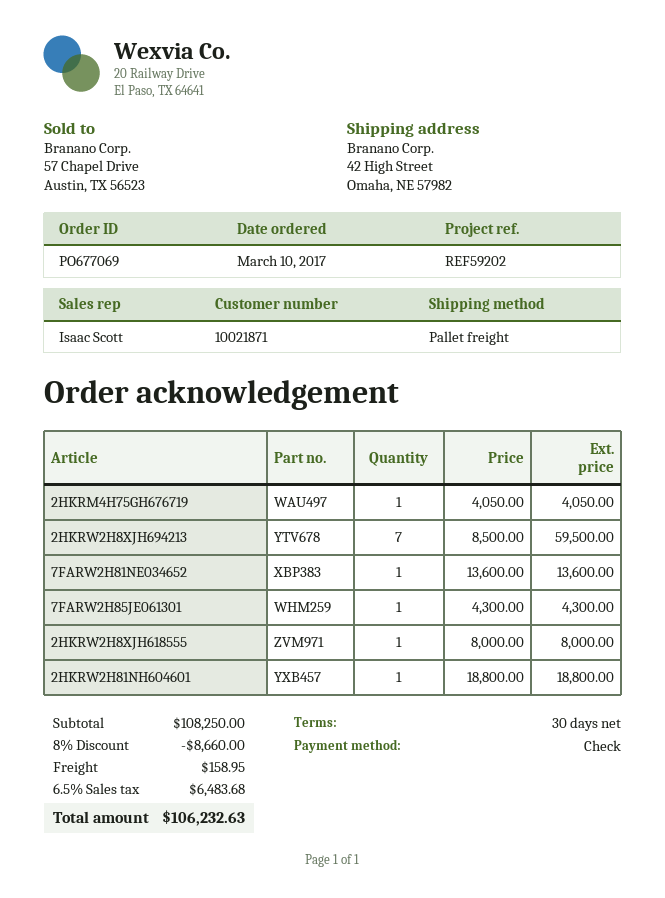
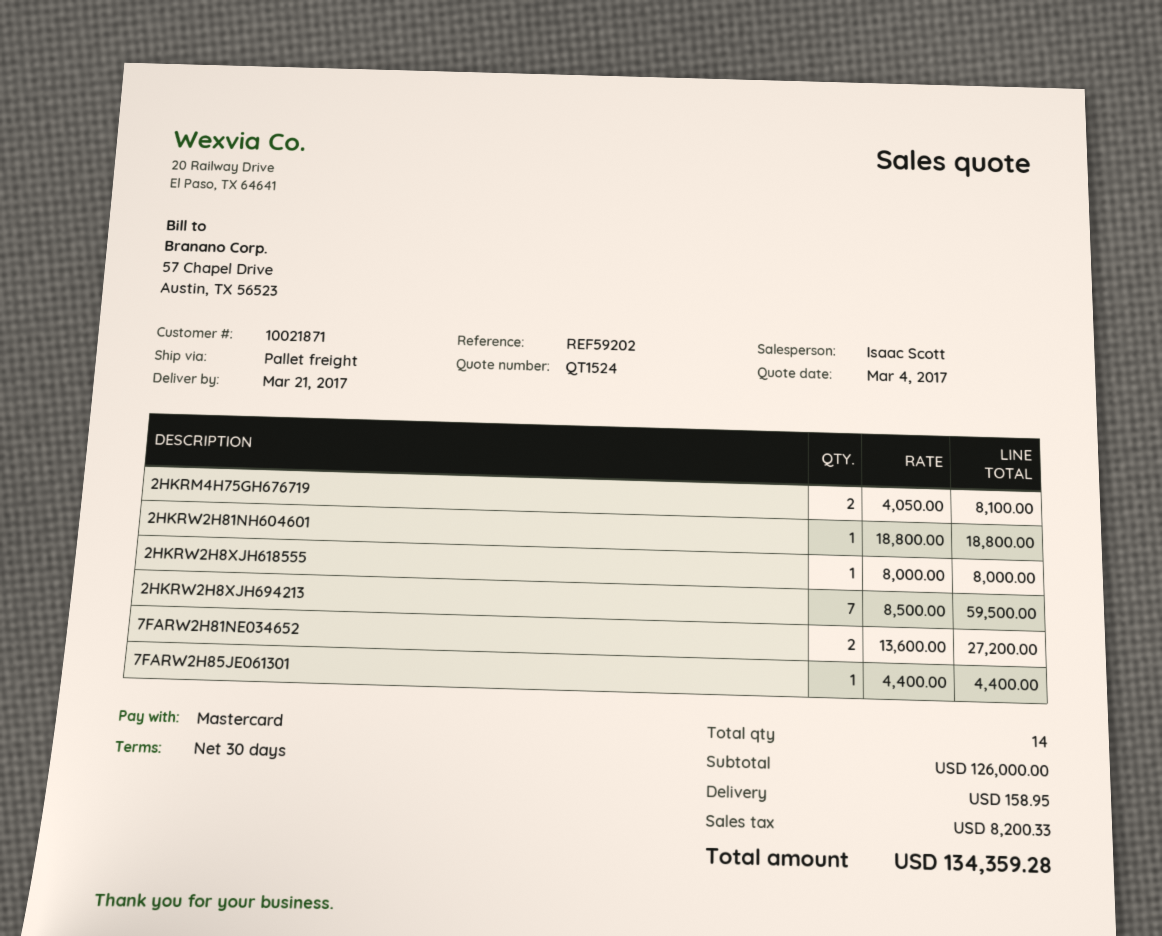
payment method: cheque -> Mastercard
2HKRM4H75GH676719: 1 x 4050.00 = 4050.00 -> 2 x 4050.00 = 8100.00
7FARW2H81NE034652: 1 x 13600.00 = 13600.00 -> 2 x 13600.00 = 27200.00
7FARW2H85JE061301: 1 x 4300.00 = 4300.00 -> 1 x 4400.00 = 4400.00
subtotal: 108250.00 -> 126000.00
discount: 8% = 8660.00 -> none
tax: 6483.68 -> 8200.33
total: 106232.63 -> 134359.28

